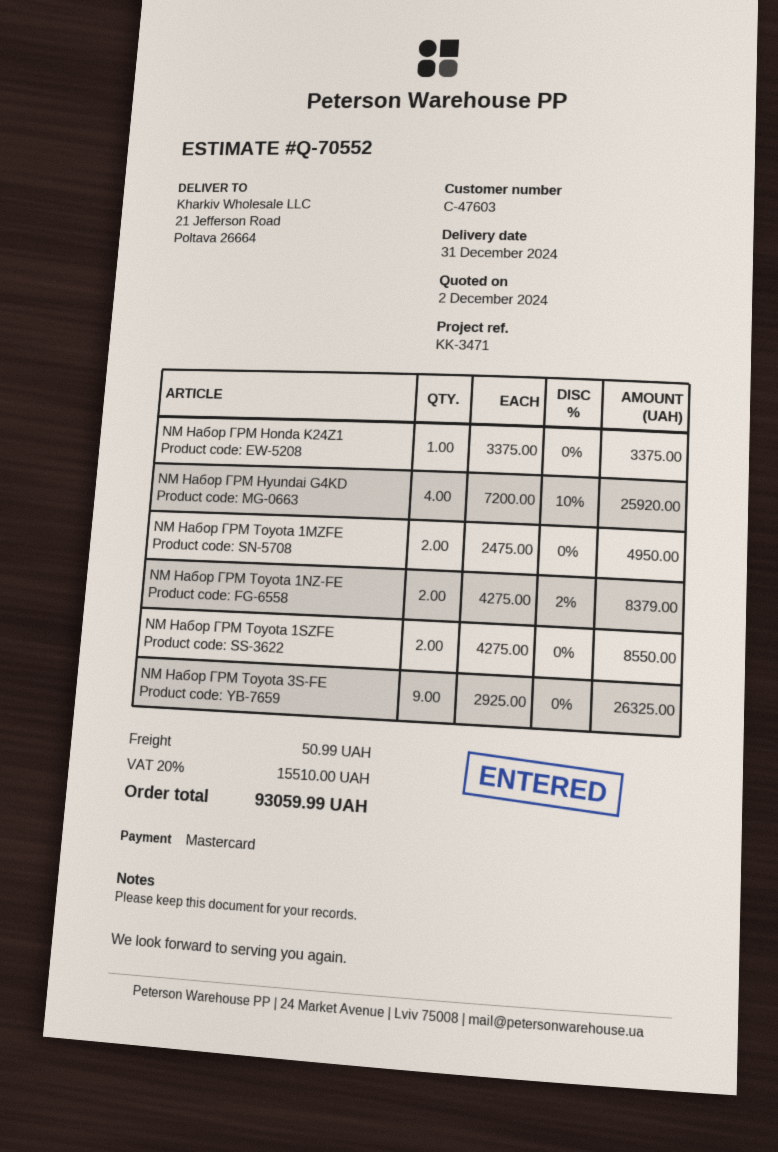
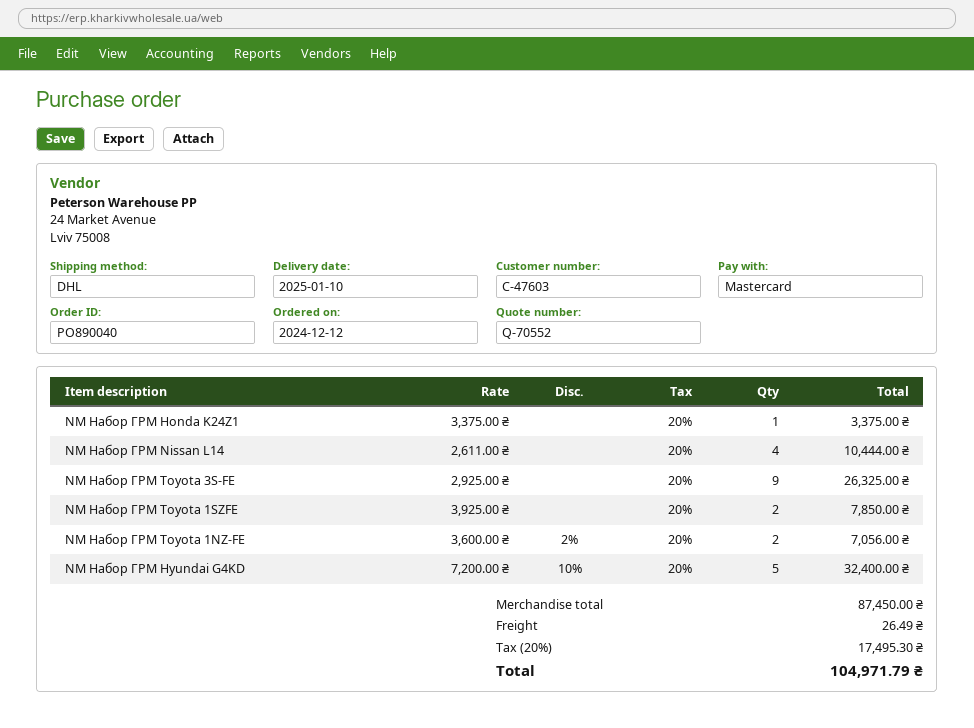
delivery date: 2024-12-31 -> 2025-01-10
NM Набор ГРМ Hyundai G4KD: 4 x 7200.00 - 10% = 25920.00 -> 5 x 7200.00 - 10% = 32400.00
NM Набор ГРМ Toyota 1MZFE: 2 x 2475.00 = 4950.00 -> none
NM Набор ГРМ Toyota 1NZ-FE: 2 x 4275.00 - 2% = 8379.00 -> 2 x 3600.00 - 2% = 7056.00
NM Набор ГРМ Toyota 1SZFE: 2 x 4275.00 = 8550.00 -> 2 x 3925.00 = 7850.00
NM Набор ГРМ Nissan L14: none -> 4 x 2611.00 = 10444.00
shipping: 50.99 -> 26.49
tax: 20% = 15510.00 -> 20% = 17495.30
total: 93059.99 -> 104971.79

